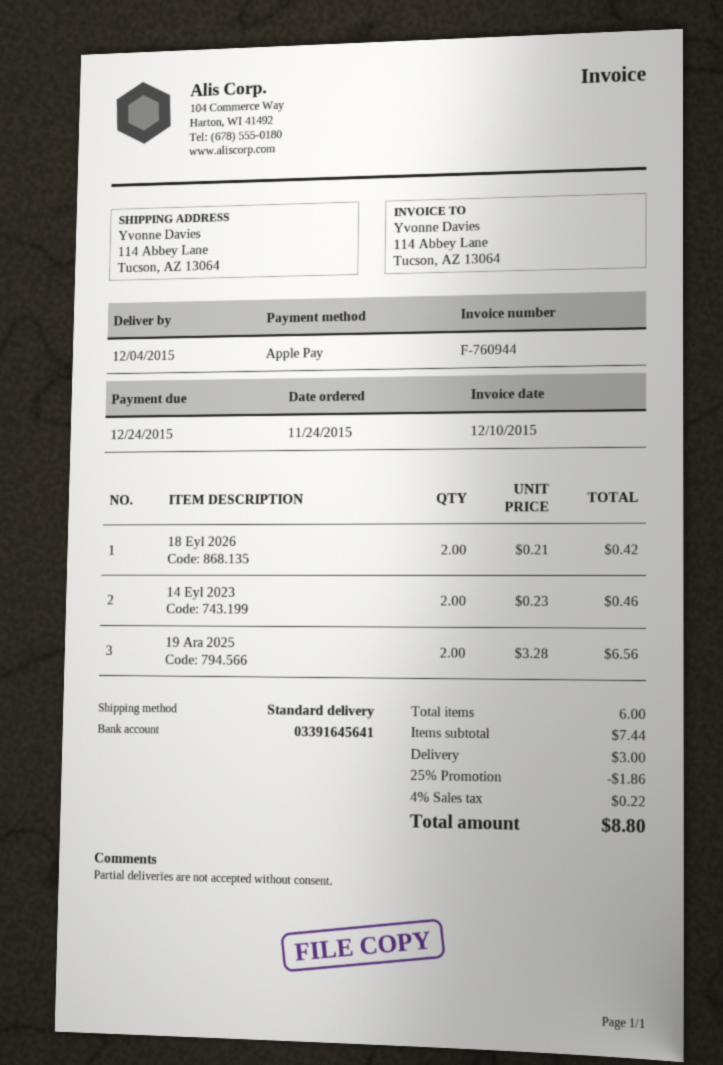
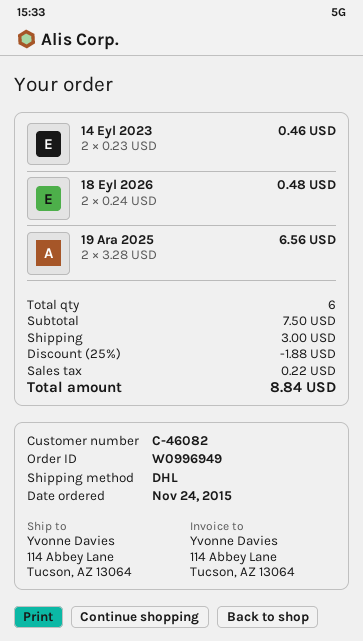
shipping method: standard -> DHL
18 Eyl 2026: 2 x 0.21 = 0.42 -> 2 x 0.24 = 0.48
subtotal: 7.44 -> 7.50
discount: 25% = 1.86 -> 25% = 1.88
total: 8.80 -> 8.84

